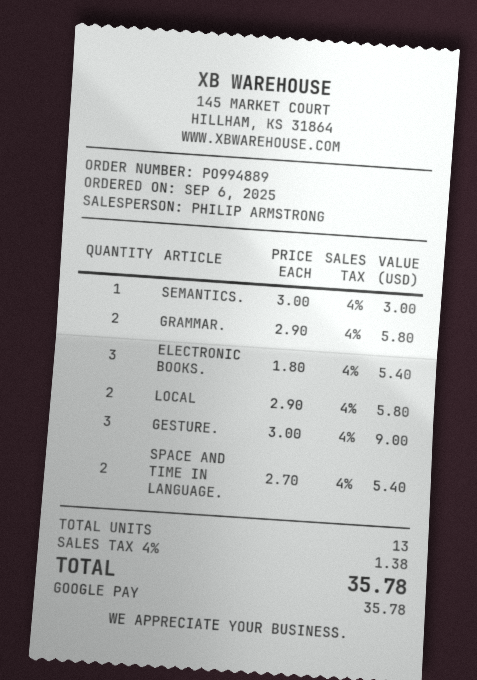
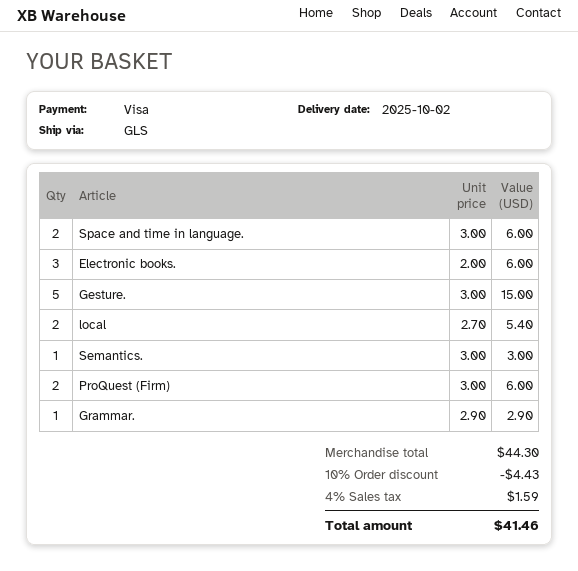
payment method: Google Pay -> Visa
GRAMMAR.: 2 x 2.90 = 5.80 -> 1 x 2.90 = 2.90
ELECTRONIC BOOKS.: 3 x 1.80 = 5.40 -> 3 x 2.00 = 6.00
LOCAL: 2 x 2.90 = 5.80 -> 2 x 2.70 = 5.40
GESTURE.: 3 x 3.00 = 9.00 -> 5 x 3.00 = 15.00
SPACE AND TIME IN LANGUAGE.: 2 x 2.70 = 5.40 -> 2 x 3.00 = 6.00
ProQuest (Firm): none -> 2 x 3.00 = 6.00
discount: none -> 10% = 4.43
tax: 4% = 1.38 -> 4% = 1.59
total: 35.78 -> 41.46

